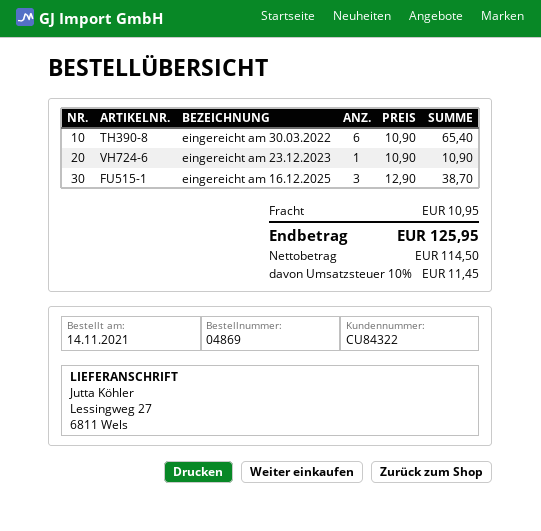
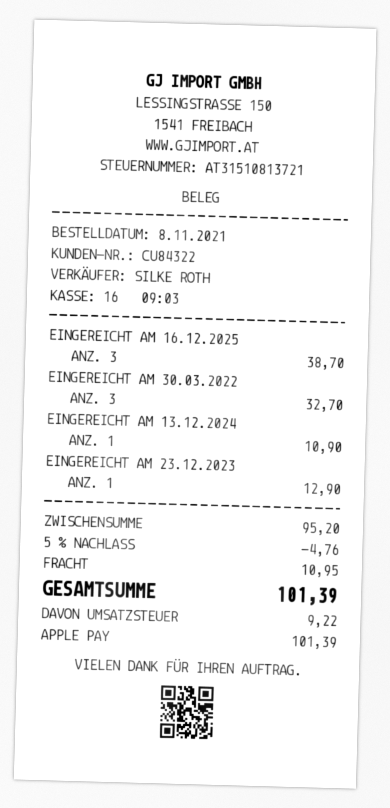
order date: 2021-11-14 -> 2021-11-08
eingereicht am 30.03.2022: 6 for 65.40 -> 3 for 32.70
eingereicht am 23.12.2023: 1 for 10.90 -> 1 for 12.90
EINGEREICHT AM 13.12.2024: none -> 1 for 10.90
discount: none -> 5% = 4.76
tax: 11.45 -> 9.22
total: 125.95 -> 101.39

